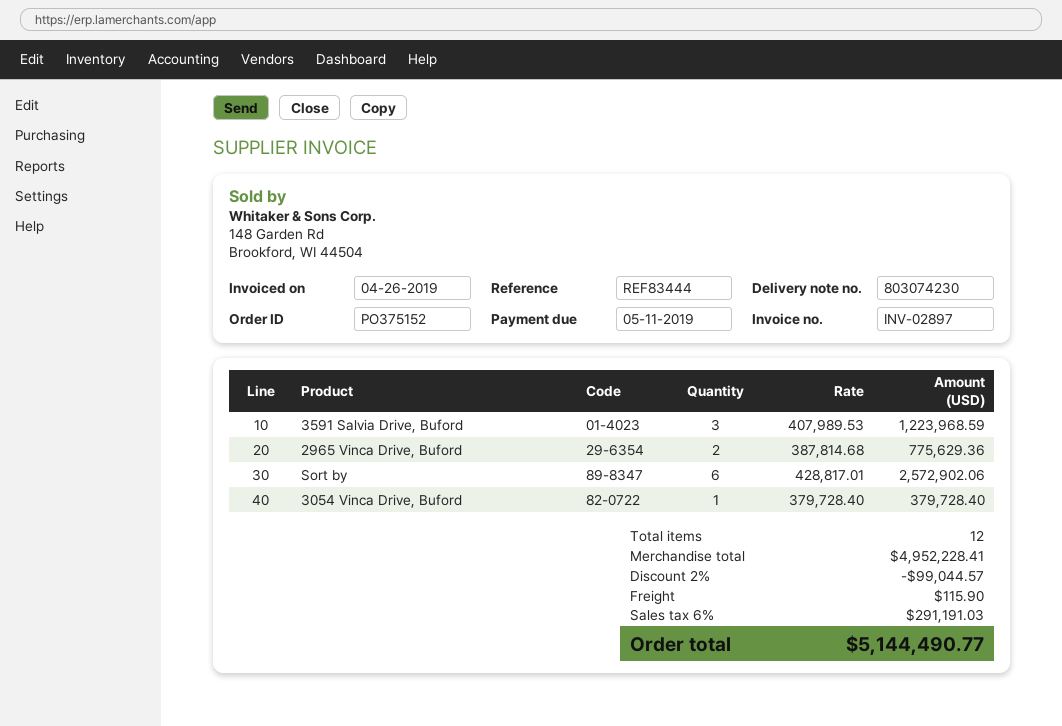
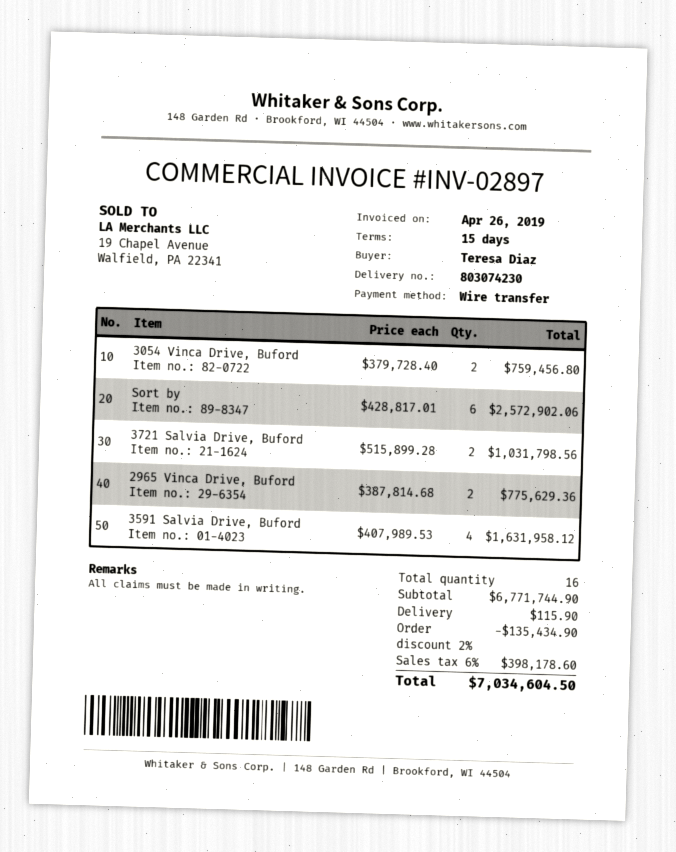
3591 Salvia Drive, Buford: 3 x 407989.53 = 1223968.59 -> 4 x 407989.53 = 1631958.12
3054 Vinca Drive, Buford: 1 x 379728.40 = 379728.40 -> 2 x 379728.40 = 759456.80
3721 Salvia Drive, Buford: none -> 2 x 515899.28 = 1031798.56
total quantity: 12 -> 16
subtotal: 4952228.41 -> 6771744.90
discount: 2% = 99044.57 -> 2% = 135434.90
tax: 6% = 291191.03 -> 6% = 398178.60
total: 5144490.77 -> 7034604.50

